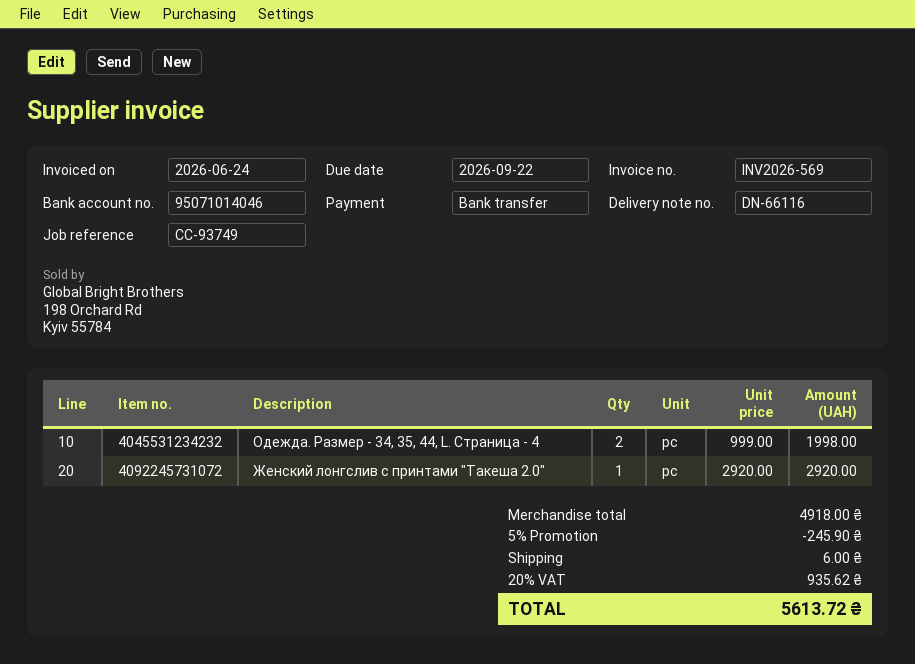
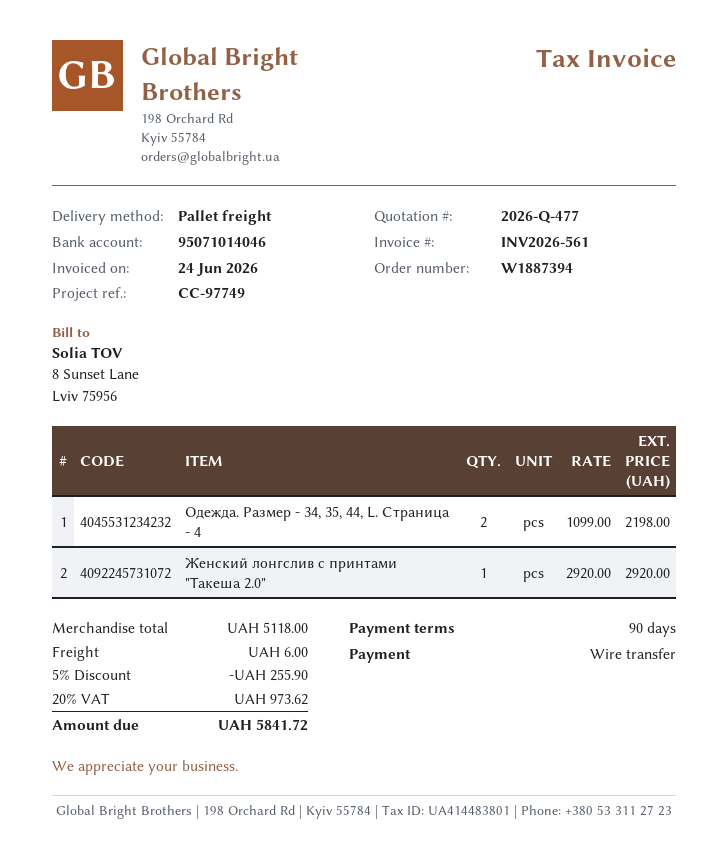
invoice number: INV2026-569 -> INV2026-561
reference: CC-93749 -> CC-97749
Одежда. Размер - 34, 35, 44, L. Страница - 4: 2 x 999.00 = 1998.00 -> 2 x 1099.00 = 2198.00
subtotal: 4918.00 -> 5118.00
discount: 5% = 245.90 -> 5% = 255.90
tax: 20% = 935.62 -> 20% = 973.62
total: 5613.72 -> 5841.72

